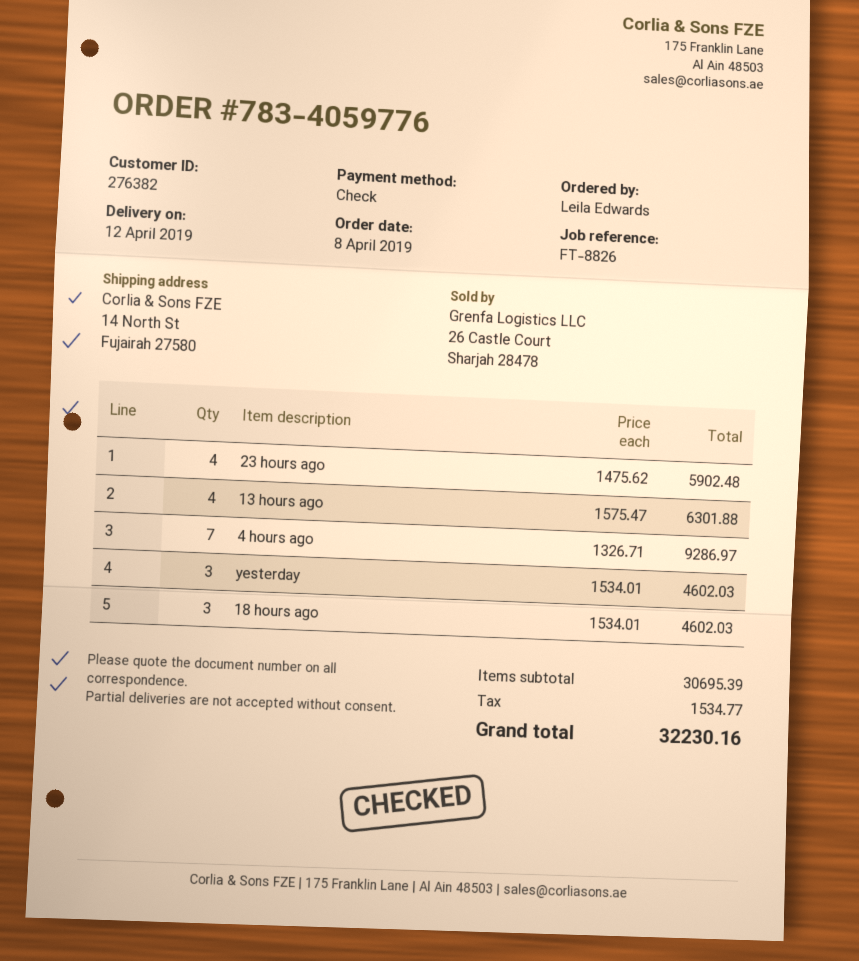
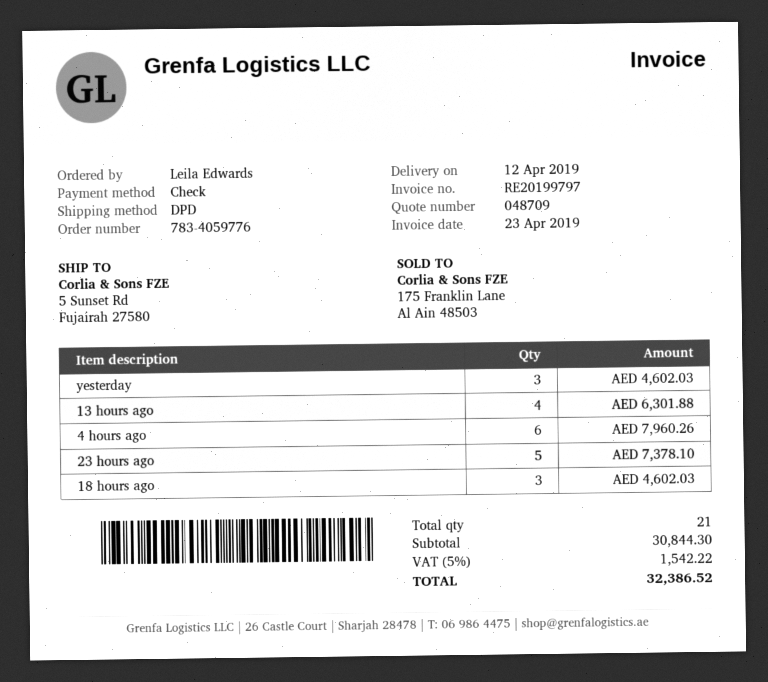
ship to: 14 North St, Fujairah 27580 -> 5 Sunset Rd, Fujairah 27580
23 hours ago: 4 for 5902.48 -> 5 for 7378.10
4 hours ago: 7 for 9286.97 -> 6 for 7960.26
subtotal: 30695.39 -> 30844.30
tax: 1534.77 -> 1542.22
total: 32230.16 -> 32386.52

